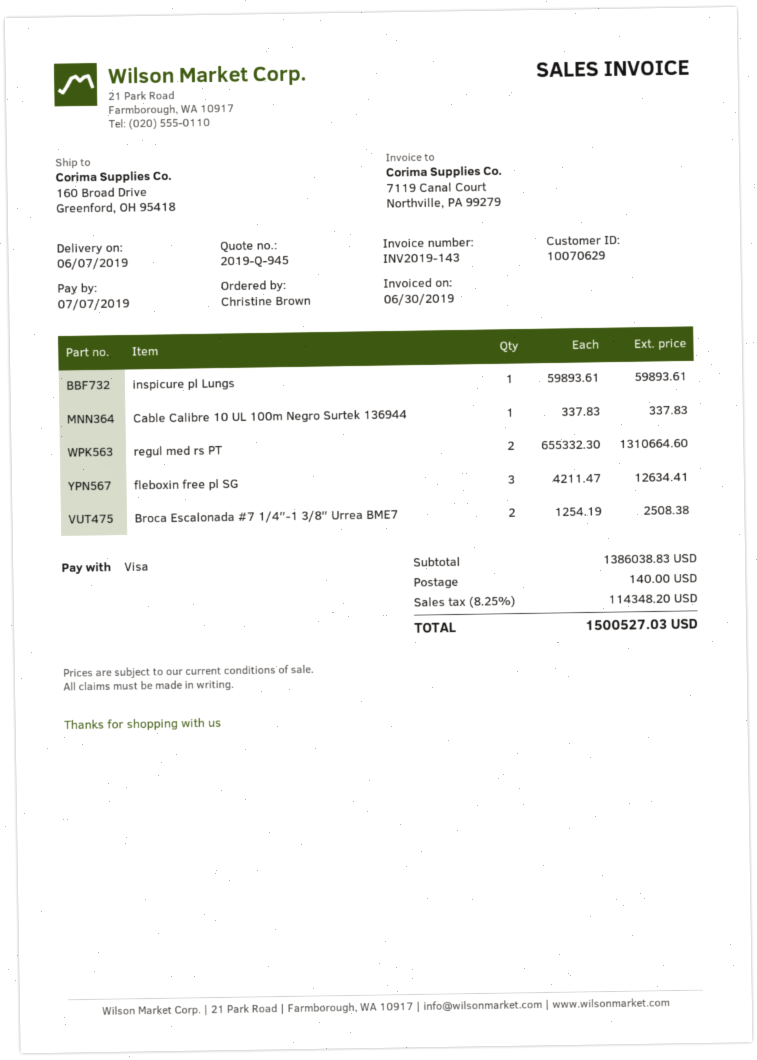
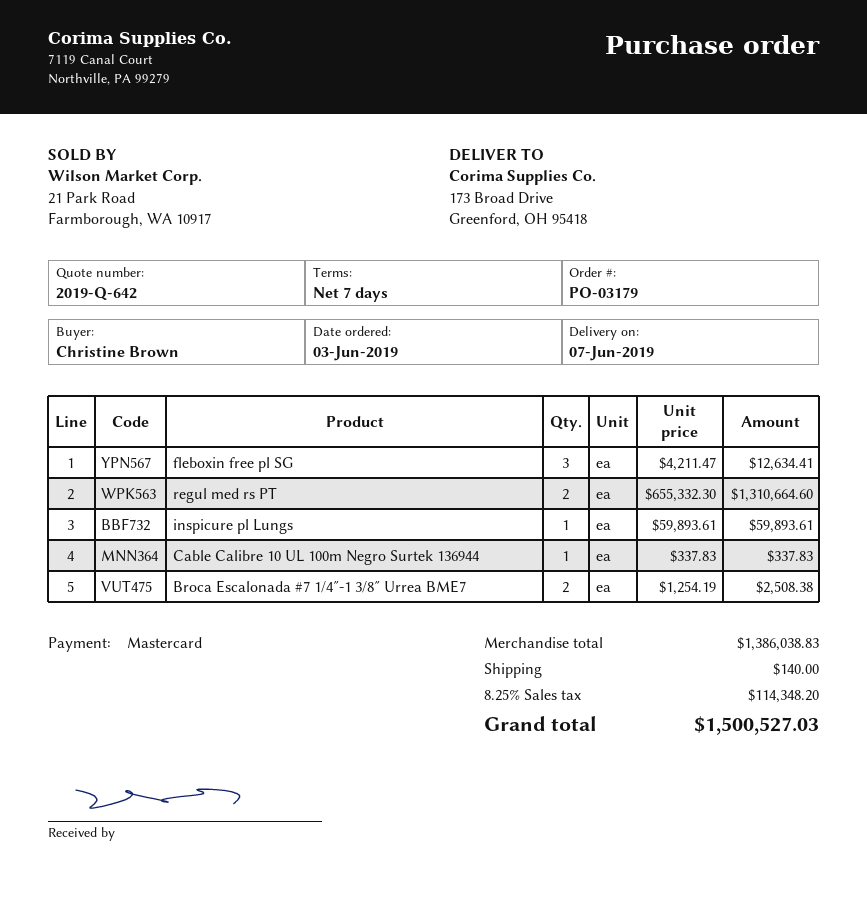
quote number: 2019-Q-945 -> 2019-Q-642
payment method: Visa -> Mastercard
ship to: 160 Broad Drive, Greenford, OH 95418 -> 173 Broad Drive, Greenford, OH 95418

